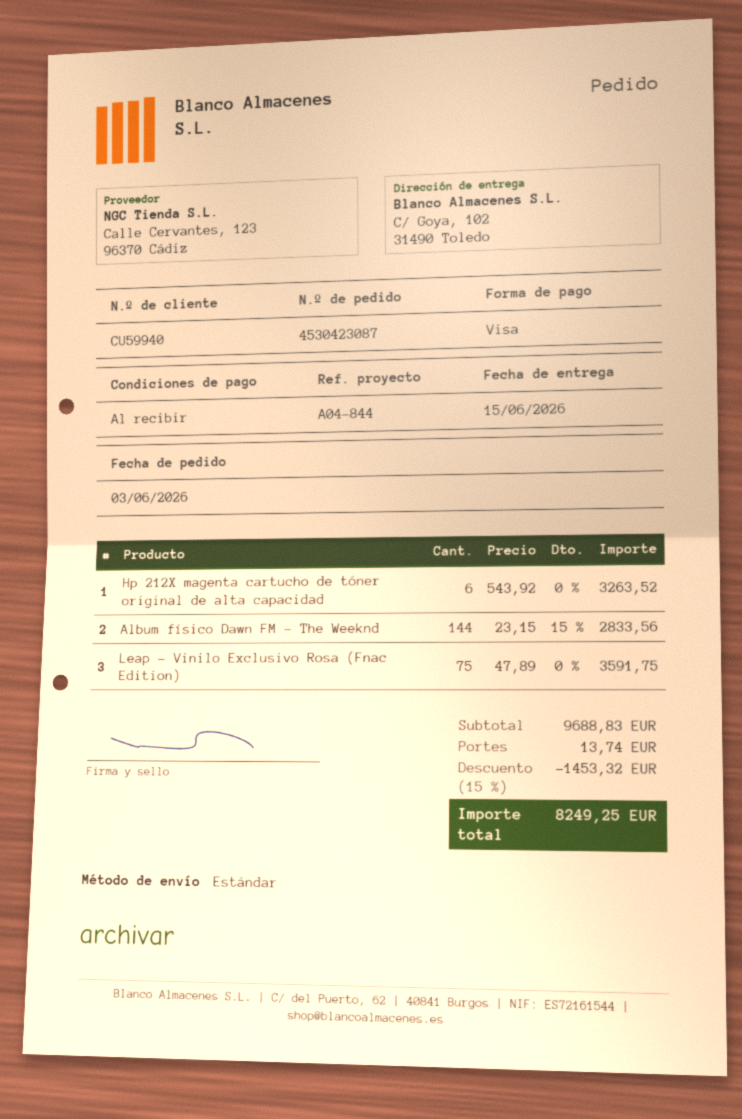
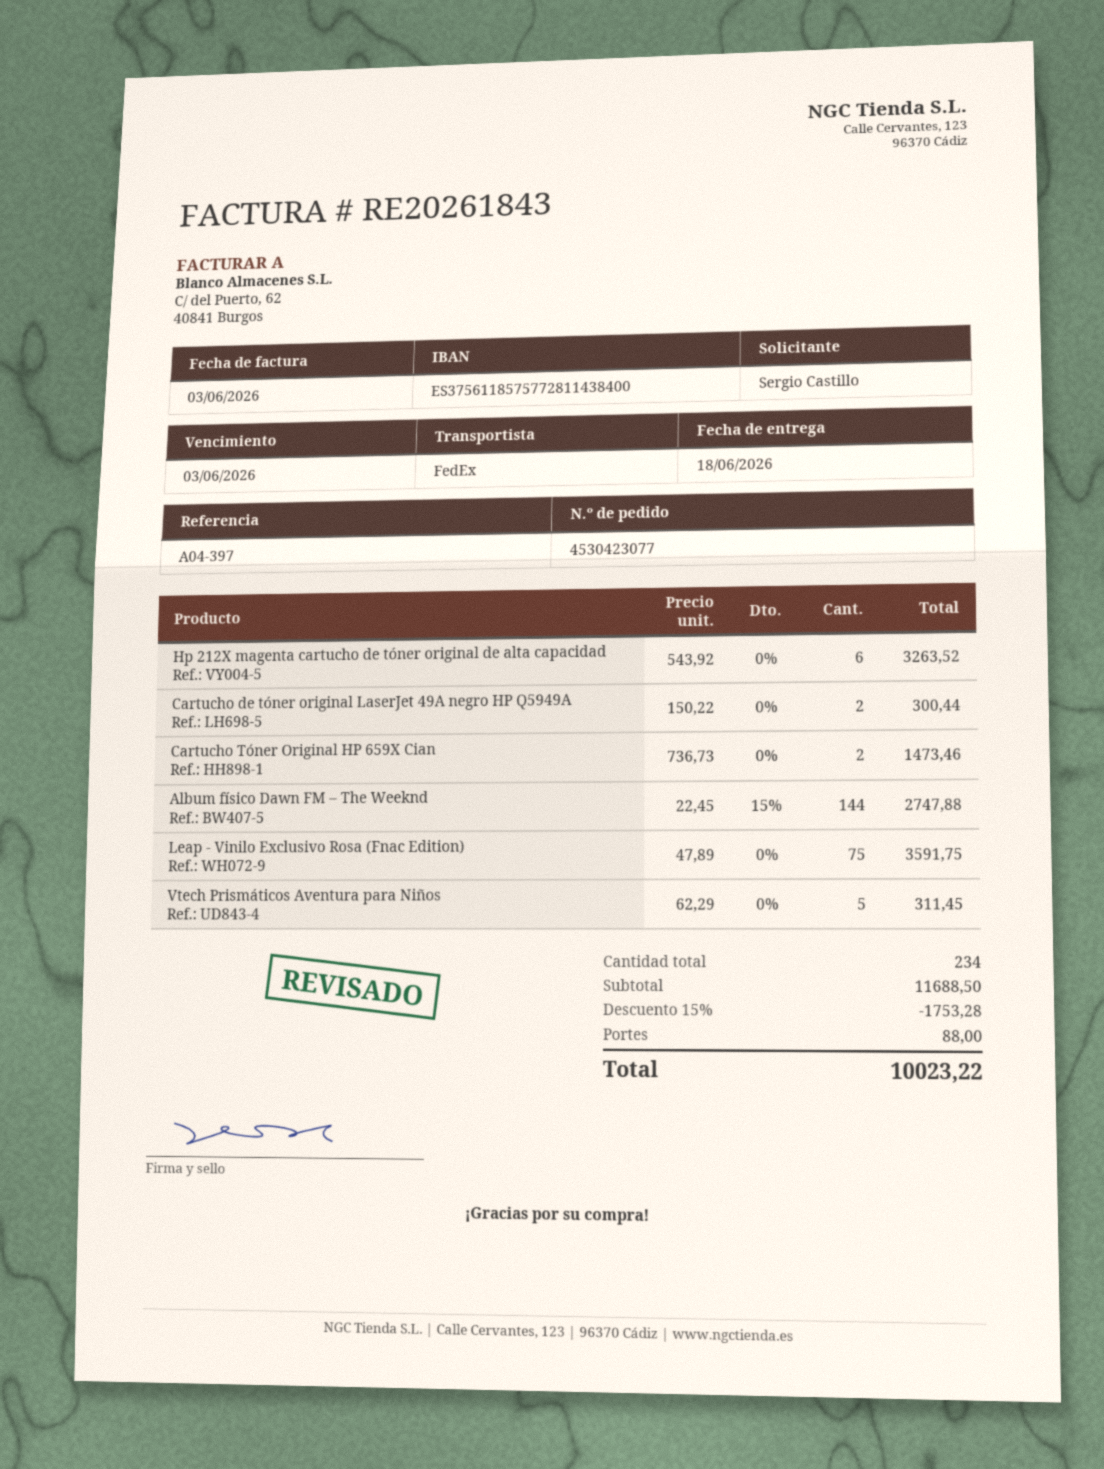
order number: 4530423087 -> 4530423077
delivery date: 2026-06-15 -> 2026-06-18
reference: A04-844 -> A04-397
shipping method: standard -> FedEx
Album físico Dawn FM – The Weeknd: 144 x 23.15 - 15% = 2833.56 -> 144 x 22.45 - 15% = 2747.88
Cartucho de tóner original LaserJet 49A negro HP Q5949A: none -> 2 x 150.22 = 300.44
Cartucho Tóner Original HP 659X Cian: none -> 2 x 736.73 = 1473.46
Vtech Prismáticos Aventura para Niños: none -> 5 x 62.29 = 311.45
subtotal: 9688.83 -> 11688.50
discount: 15% = 1453.32 -> 15% = 1753.28
shipping: 13.74 -> 88.00
total: 8249.25 -> 10023.22

